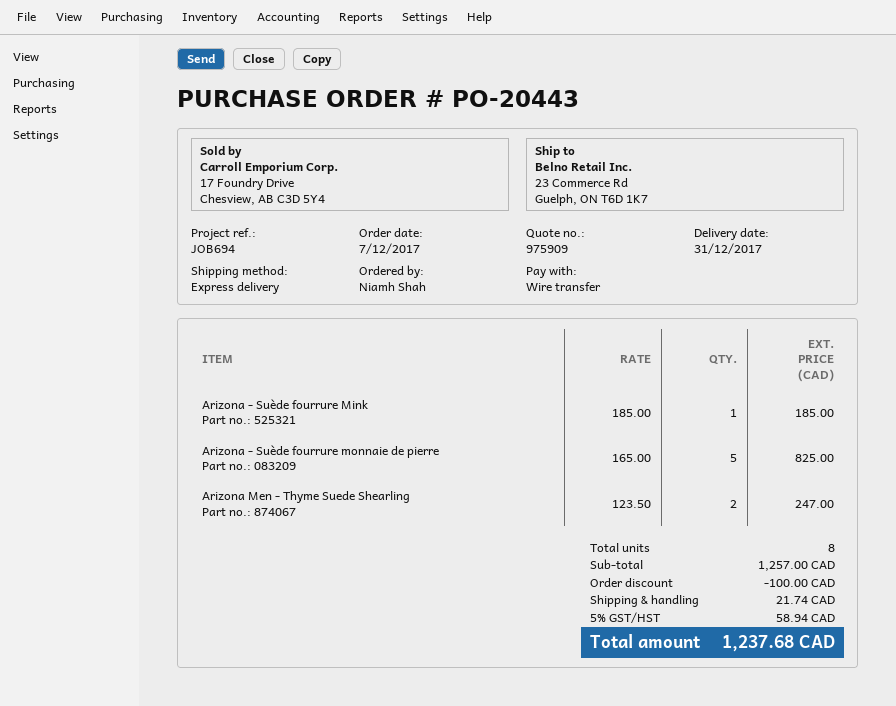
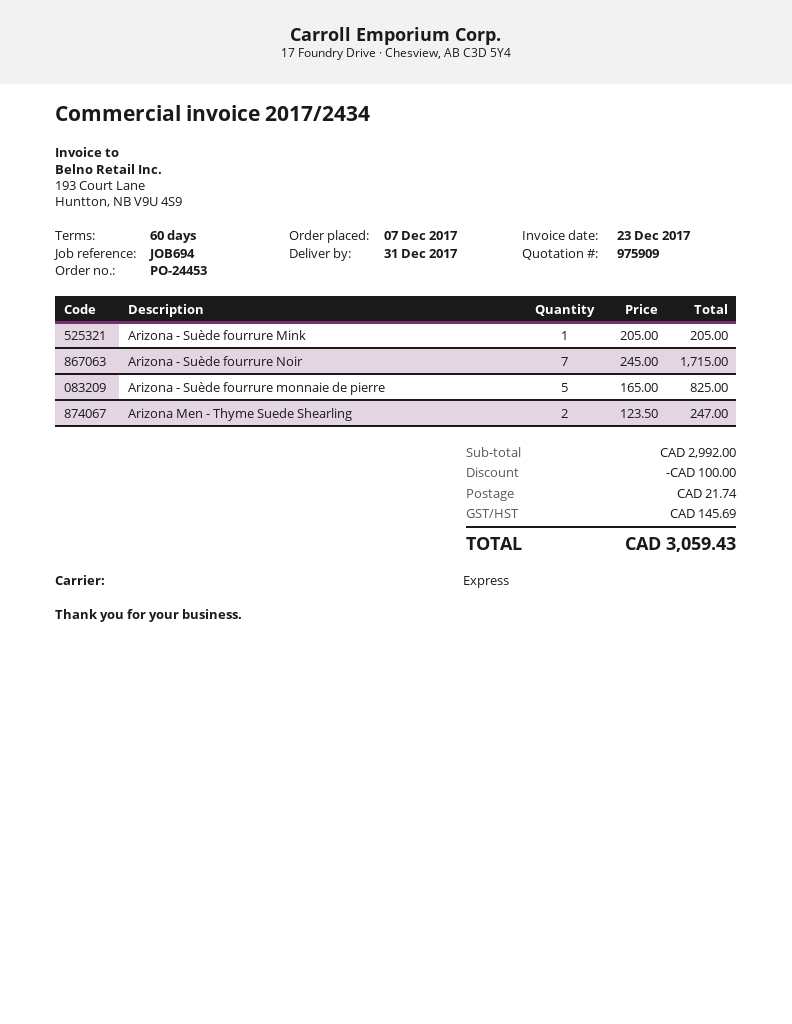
order number: PO-20443 -> PO-24453
Arizona - Suède fourrure Mink: 1 x 185.00 = 185.00 -> 1 x 205.00 = 205.00
Arizona - Suède fourrure Noir: none -> 7 x 245.00 = 1715.00
subtotal: 1257.00 -> 2992.00
tax: 58.94 -> 145.69
total: 1237.68 -> 3059.43

